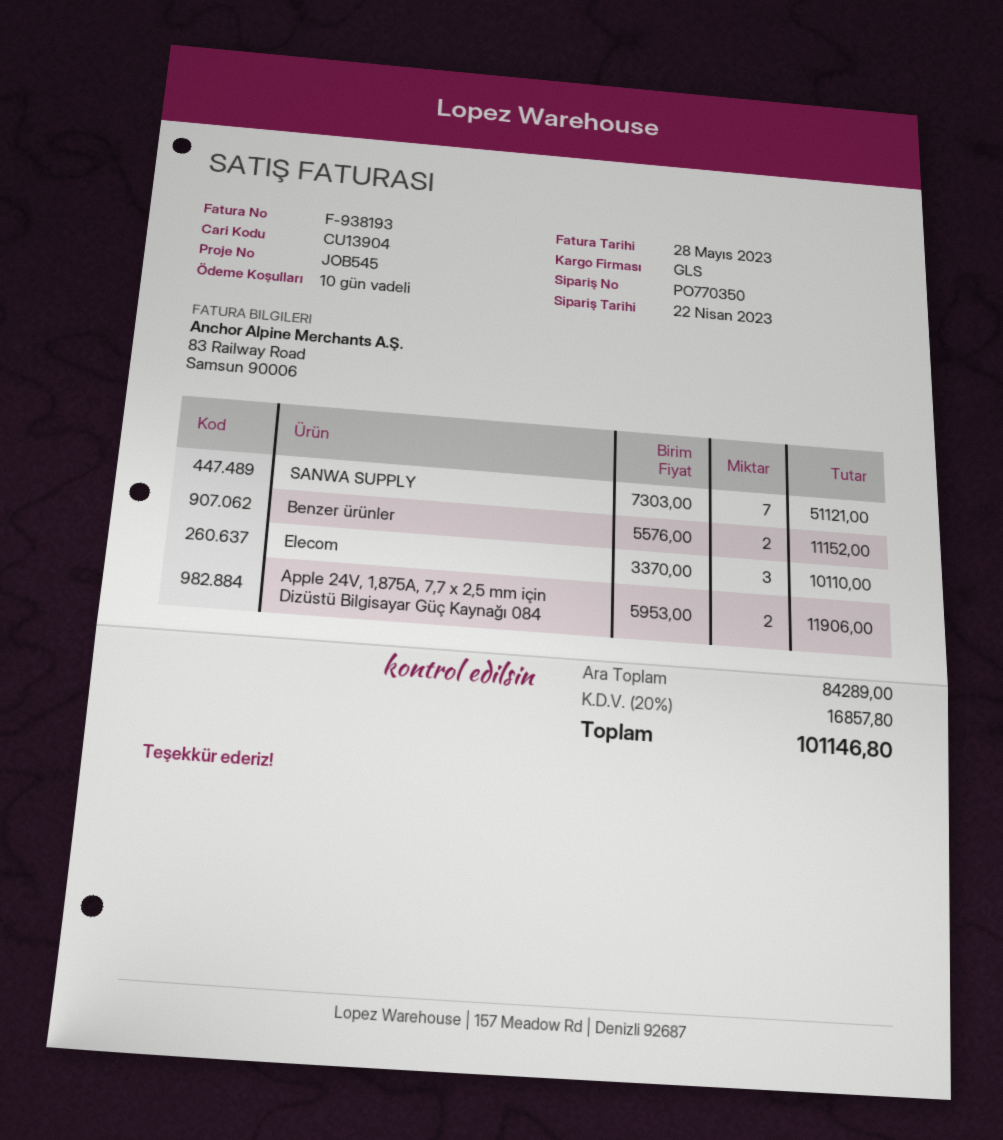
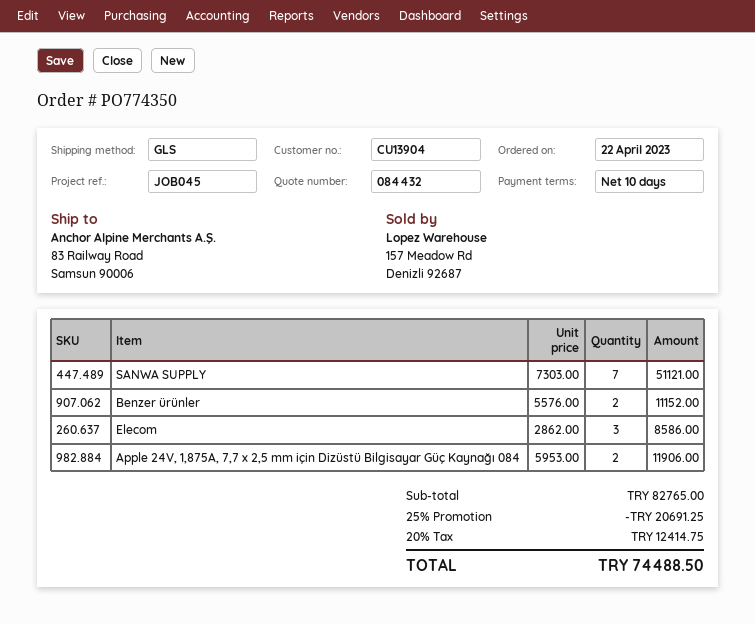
order number: PO770350 -> PO774350
reference: JOB545 -> JOB045
Elecom: 3 x 3370.00 = 10110.00 -> 3 x 2862.00 = 8586.00
subtotal: 84289.00 -> 82765.00
discount: none -> 25% = 20691.25
tax: 20% = 16857.80 -> 20% = 12414.75
total: 101146.80 -> 74488.50

